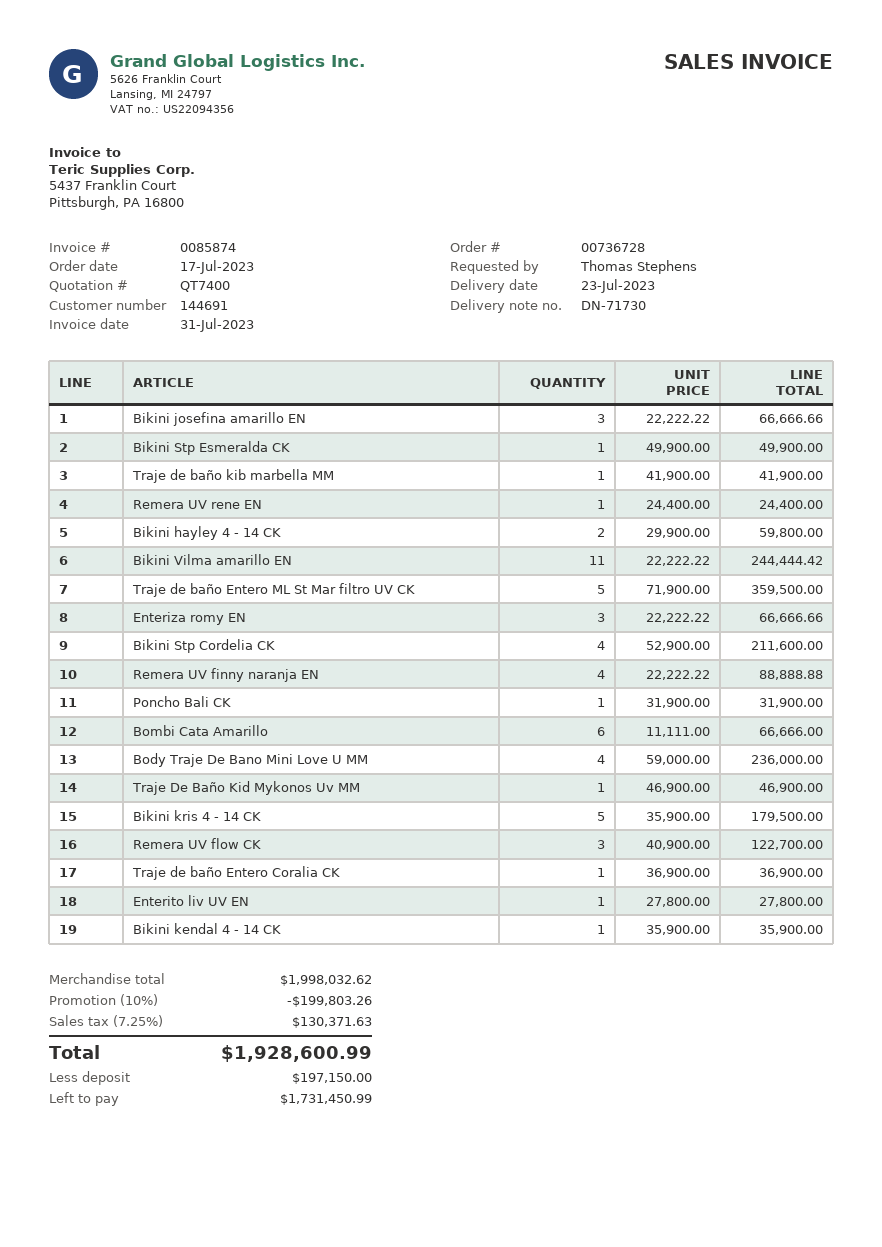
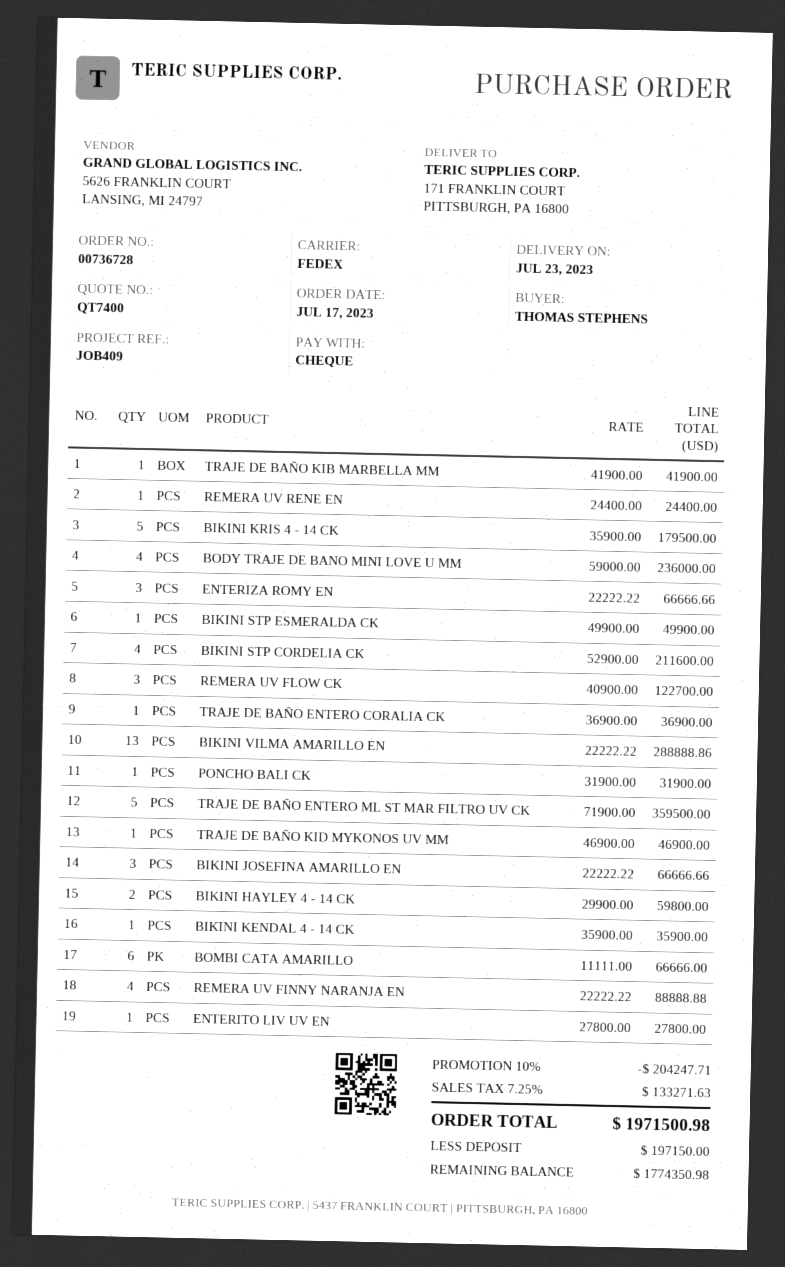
Bikini Vilma amarillo EN: 11 x 22222.22 = 244444.42 -> 13 x 22222.22 = 288888.86
discount: 10% = 199803.26 -> 10% = 204247.71
tax: 7.25% = 130371.63 -> 7.25% = 133271.63
total: 1928600.99 -> 1971500.98
balance: 1731450.99 -> 1774350.98

